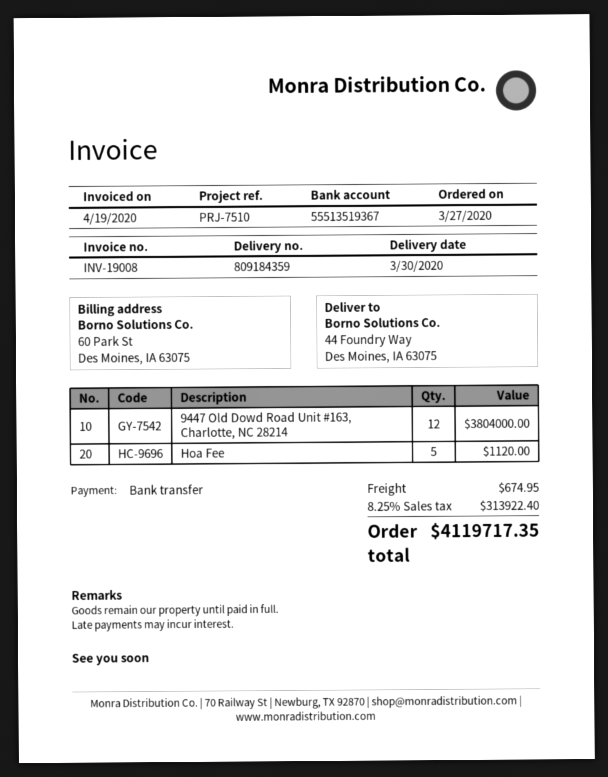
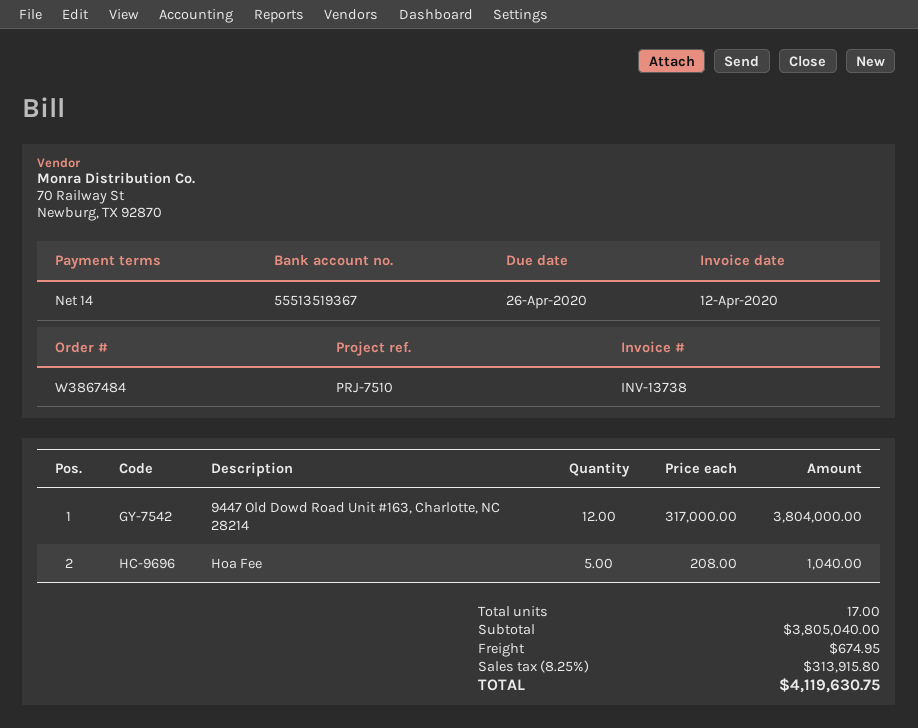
invoice number: INV-19008 -> INV-13738
invoice date: 2020-04-19 -> 2020-04-12
Hoa Fee: 5 for 1120.00 -> 5 for 1040.00
tax: 8.25% = 313922.40 -> 8.25% = 313915.80
total: 4119717.35 -> 4119630.75

